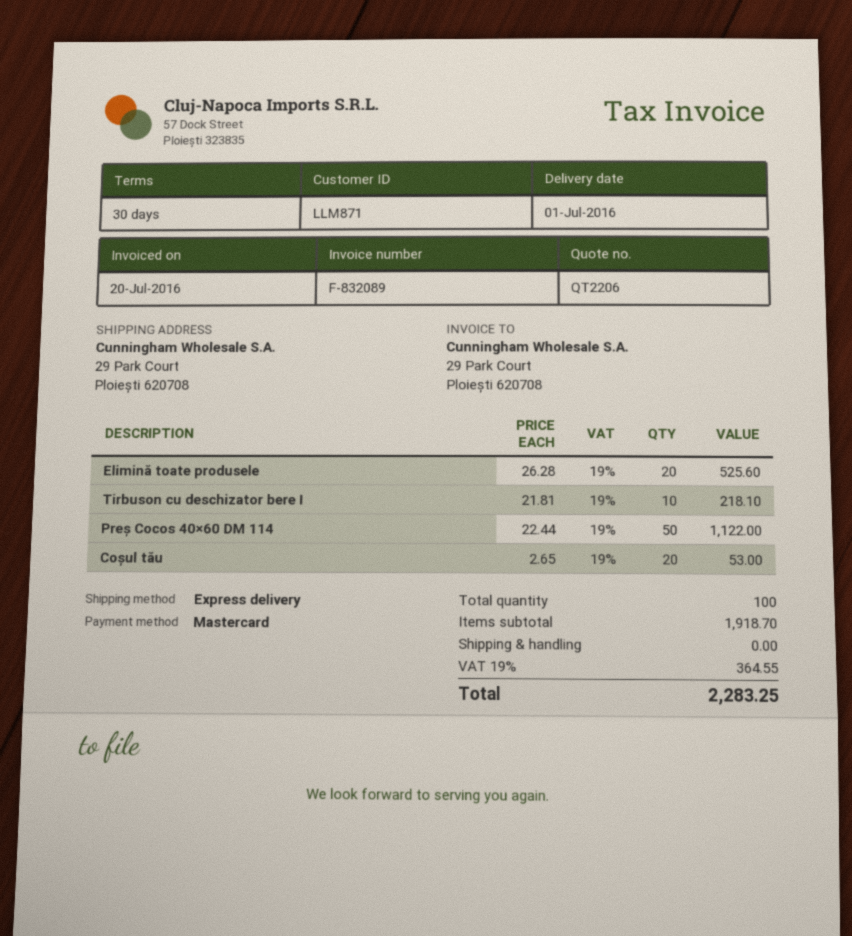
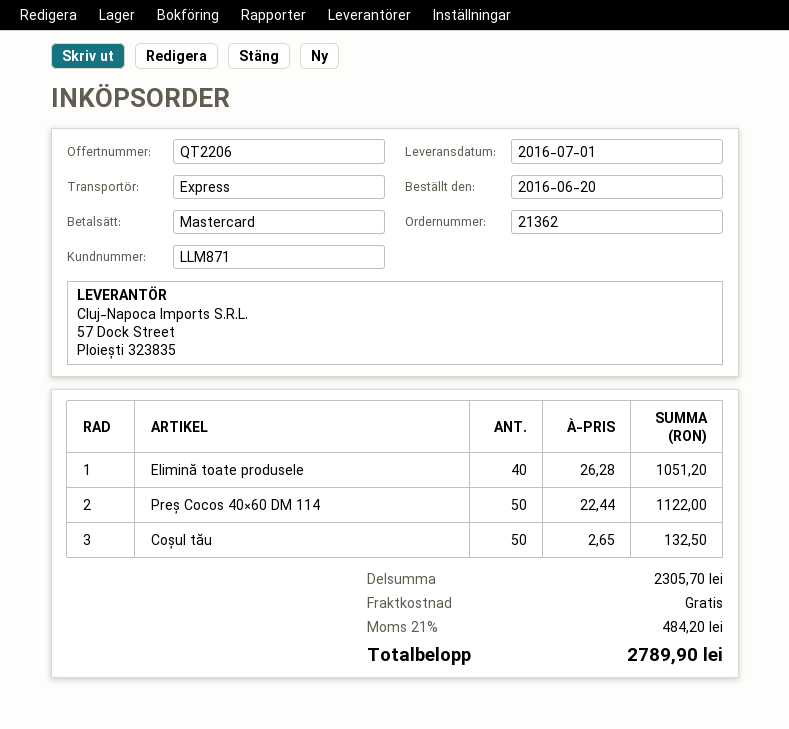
Elimină toate produsele: 20 x 26.28 = 525.60 -> 40 x 26.28 = 1051.20
Tirbuson cu deschizator bere I: 10 x 21.81 = 218.10 -> none
Coșul tău: 20 x 2.65 = 53.00 -> 50 x 2.65 = 132.50
subtotal: 1918.70 -> 2305.70
tax: 19% = 364.55 -> 21% = 484.20
total: 2283.25 -> 2789.90

